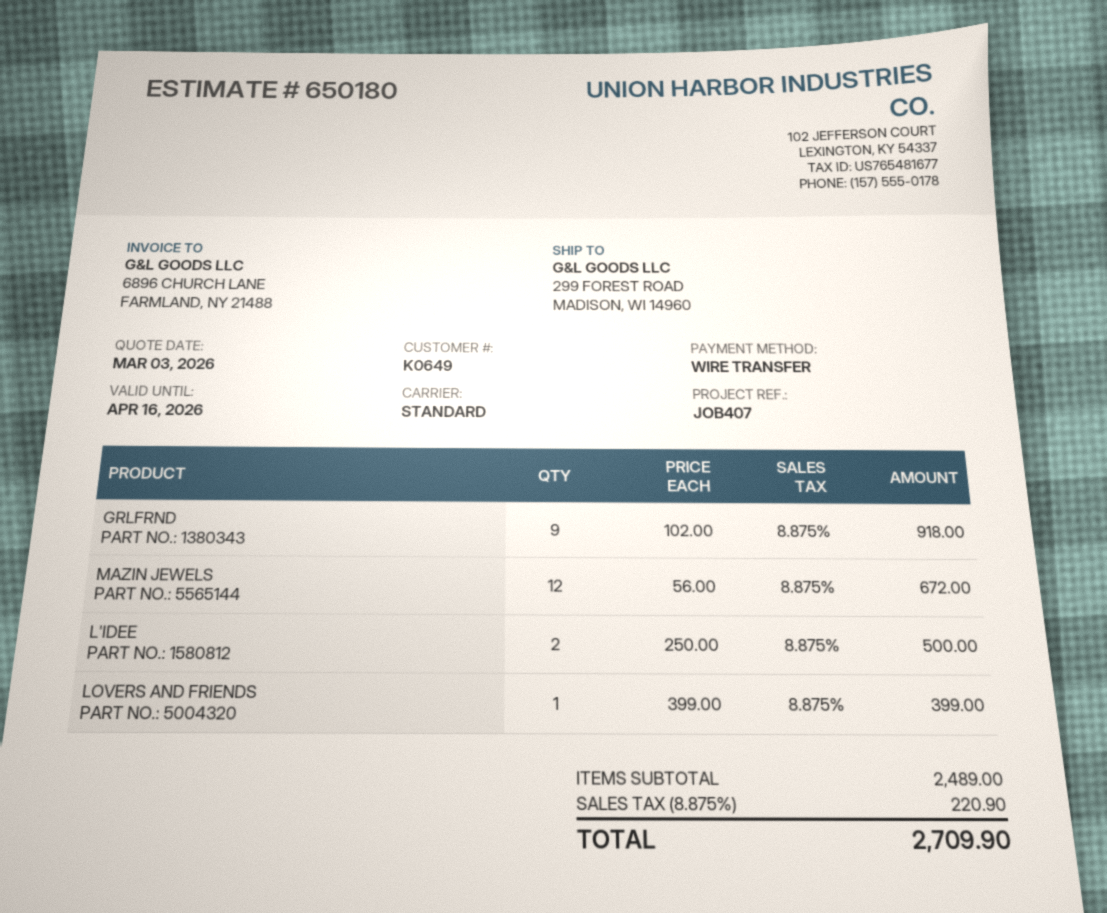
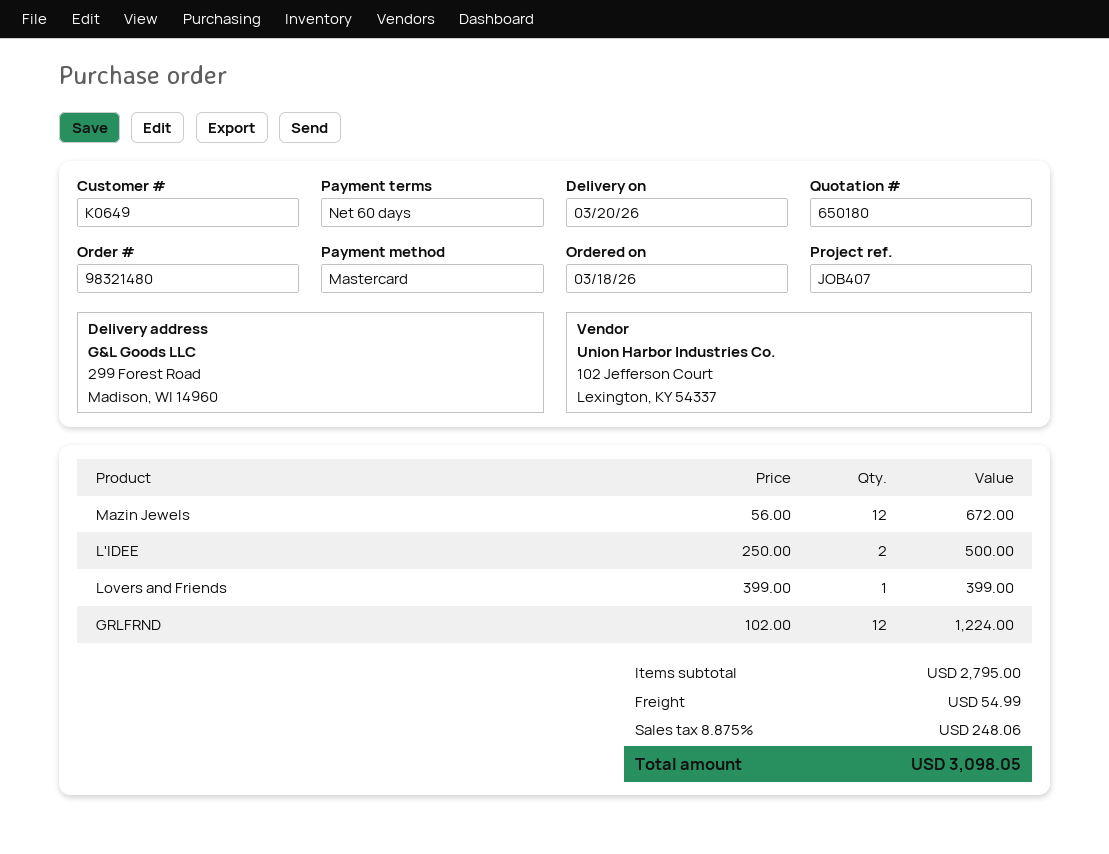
payment method: bank transfer -> Mastercard
GRLFRND: 9 x 102.00 = 918.00 -> 12 x 102.00 = 1224.00
subtotal: 2489.00 -> 2795.00
shipping: none -> 54.99
tax: 8.875% = 220.90 -> 8.875% = 248.06
total: 2709.90 -> 3098.05

